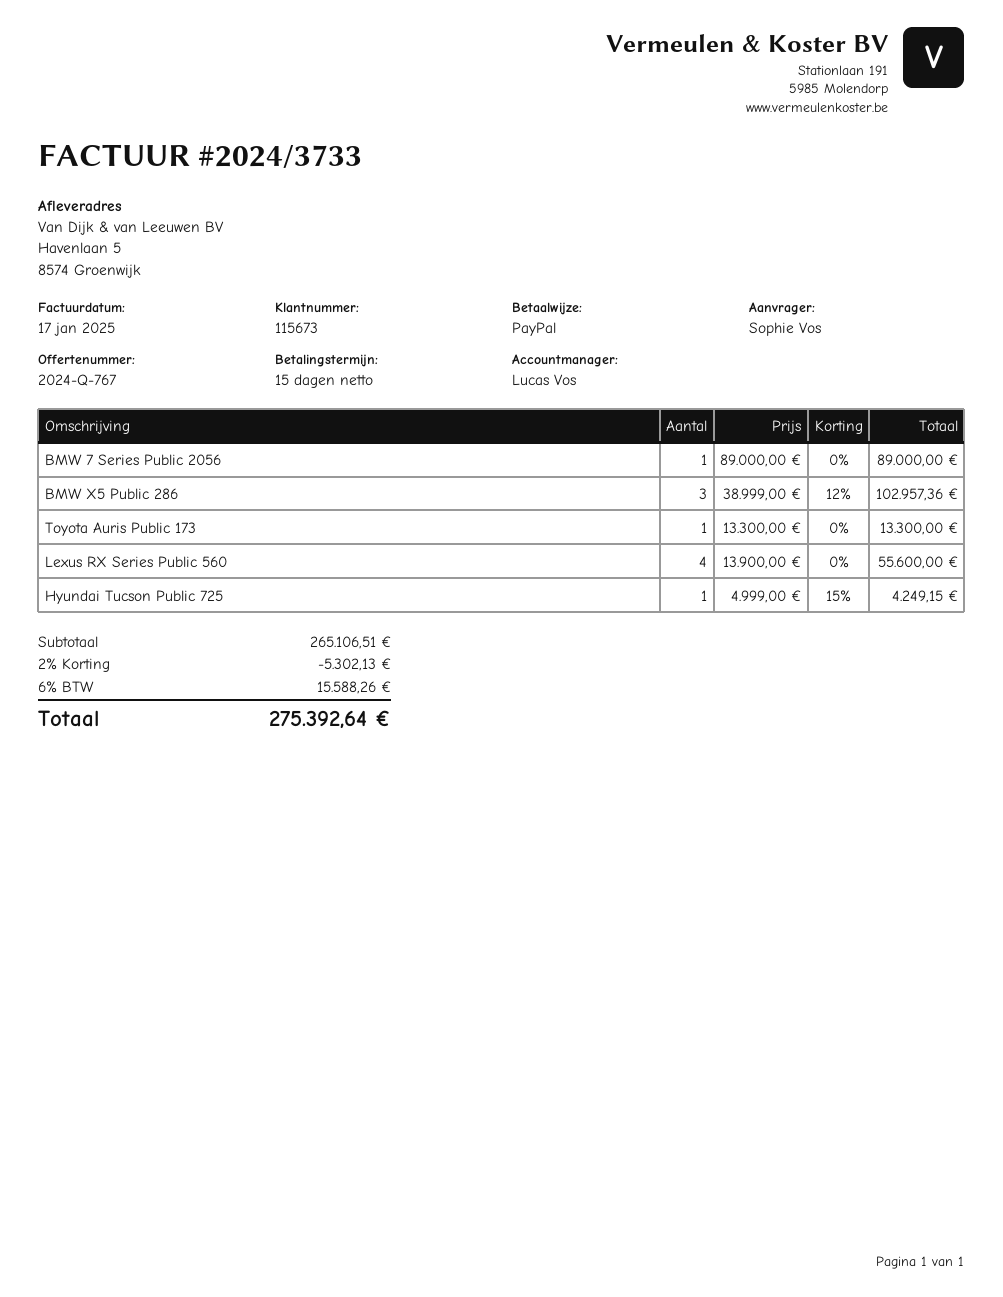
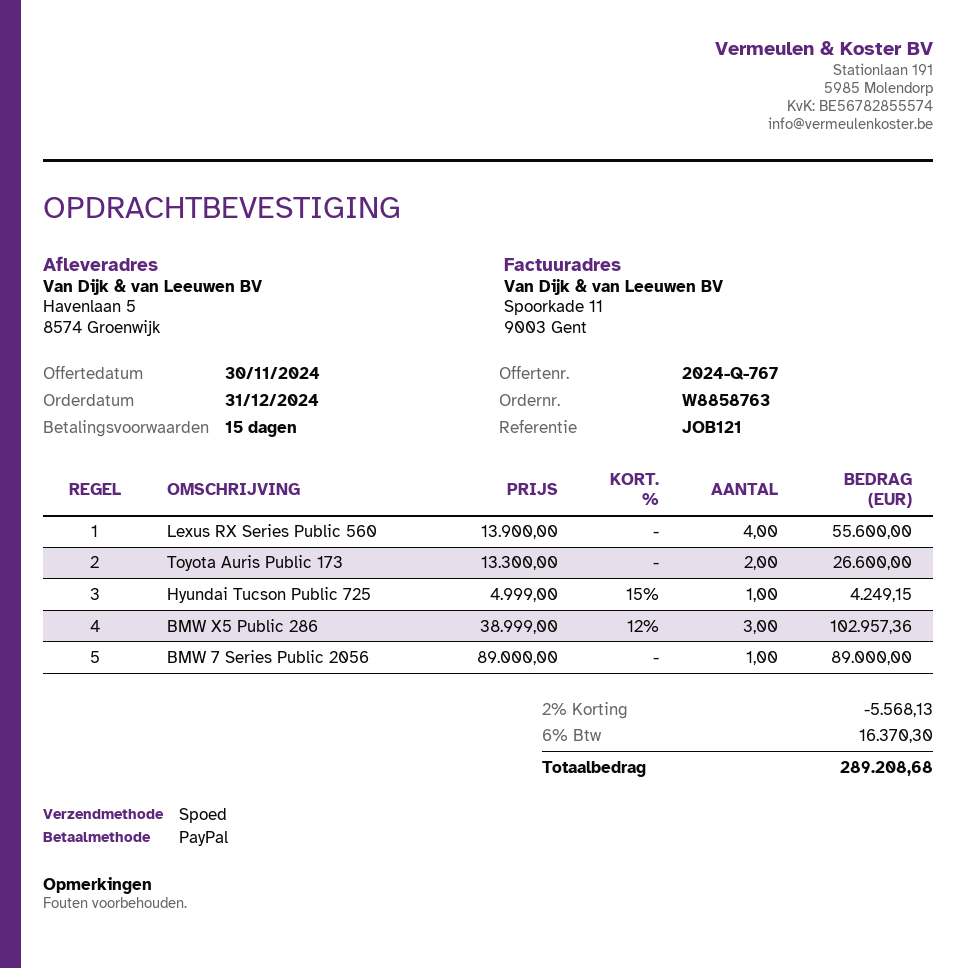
Toyota Auris Public 173: 1 x 13300.00 = 13300.00 -> 2 x 13300.00 = 26600.00
discount: 2% = 5302.13 -> 2% = 5568.13
tax: 6% = 15588.26 -> 6% = 16370.30
total: 275392.64 -> 289208.68

